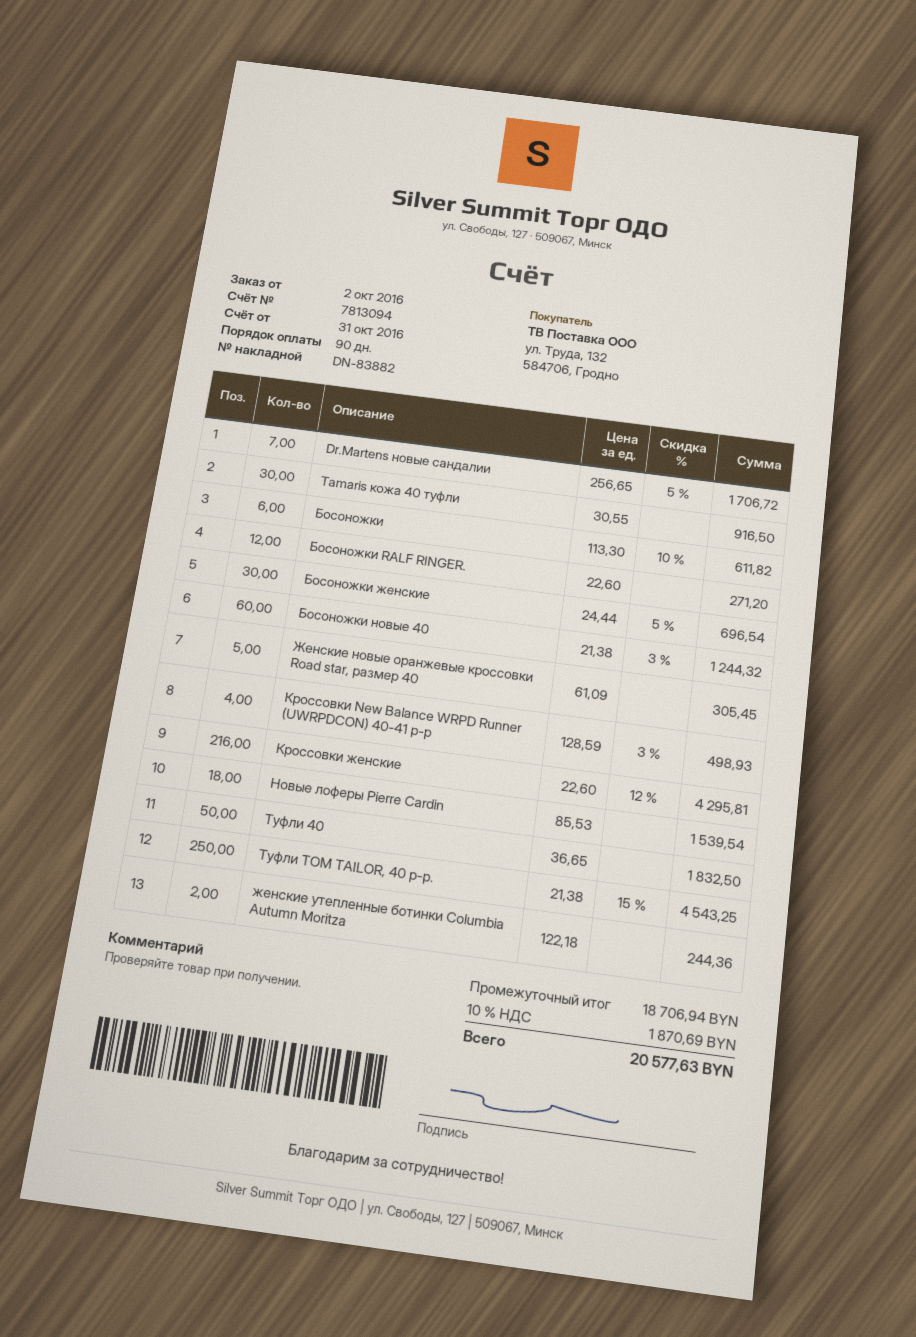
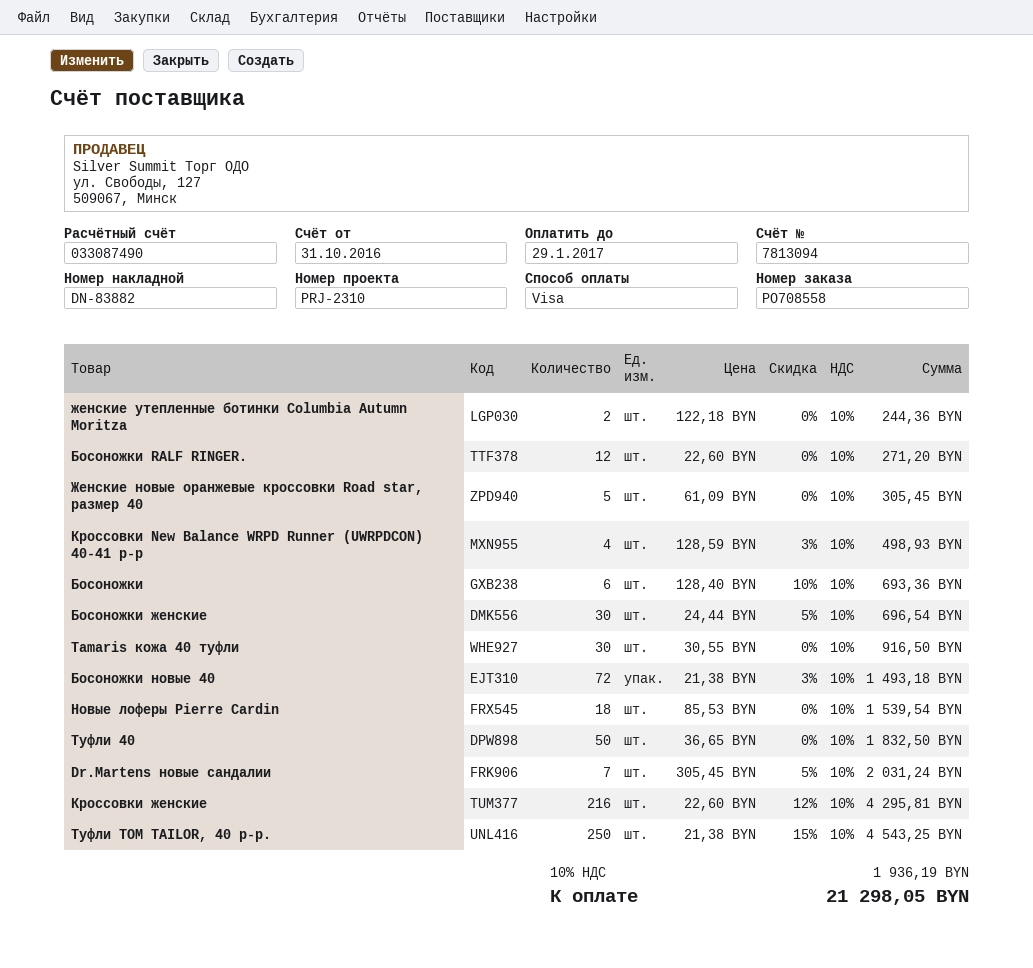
Dr.Martens новые сандалии: 7 x 256.65 - 5% = 1706.72 -> 7 x 305.45 - 5% = 2031.24
Босоножки: 6 x 113.30 - 10% = 611.82 -> 6 x 128.40 - 10% = 693.36
Босоножки новые 40: 60 x 21.38 - 3% = 1244.32 -> 72 x 21.38 - 3% = 1493.18
tax: 10% = 1870.69 -> 10% = 1936.19
total: 20577.63 -> 21298.05

